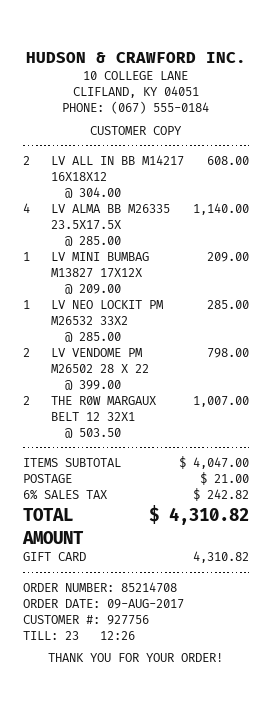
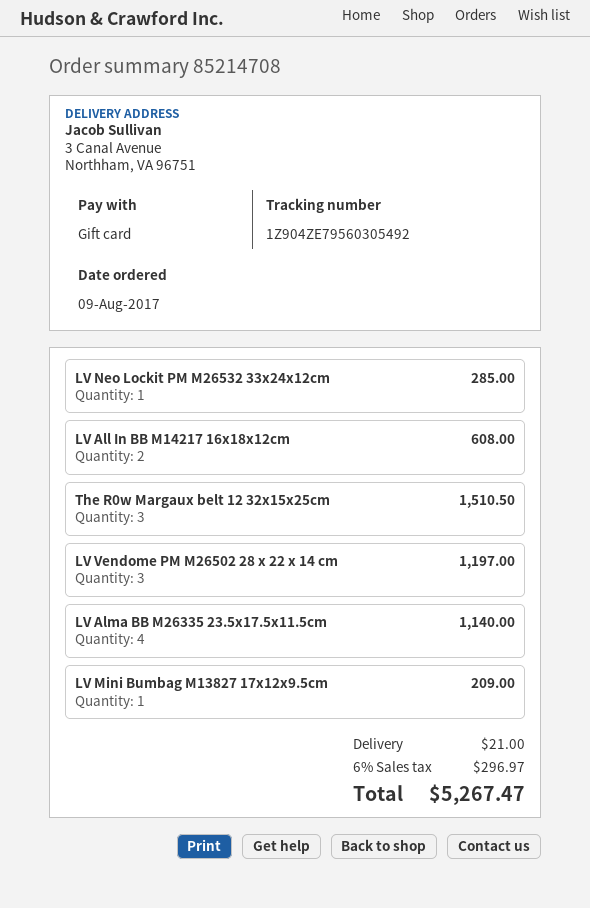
LV VENDOME PM M26502 28 X 22: 2 for 798.00 -> 3 for 1197.00
THE R0W MARGAUX BELT 12 32X1: 2 for 1007.00 -> 3 for 1510.50
tax: 6% = 242.82 -> 6% = 296.97
total: 4310.82 -> 5267.47

